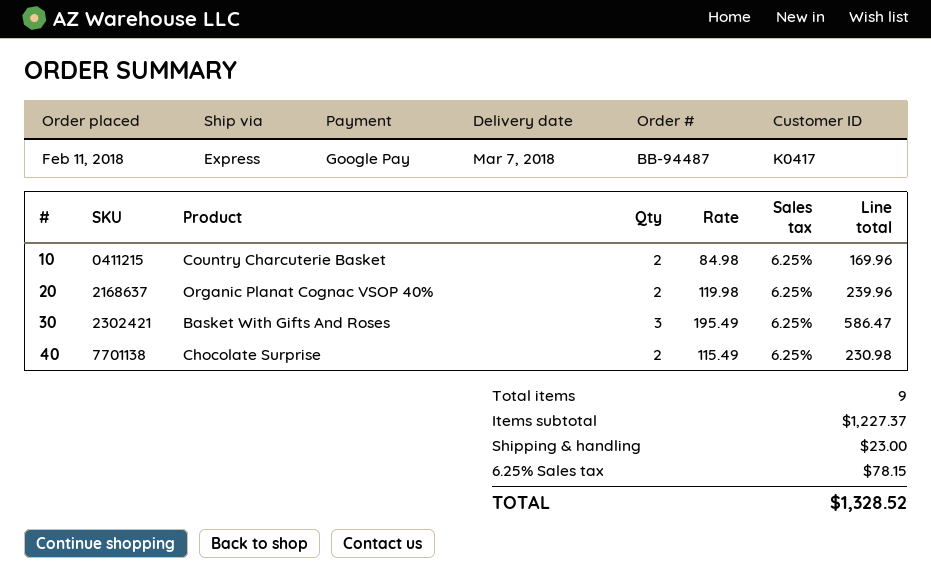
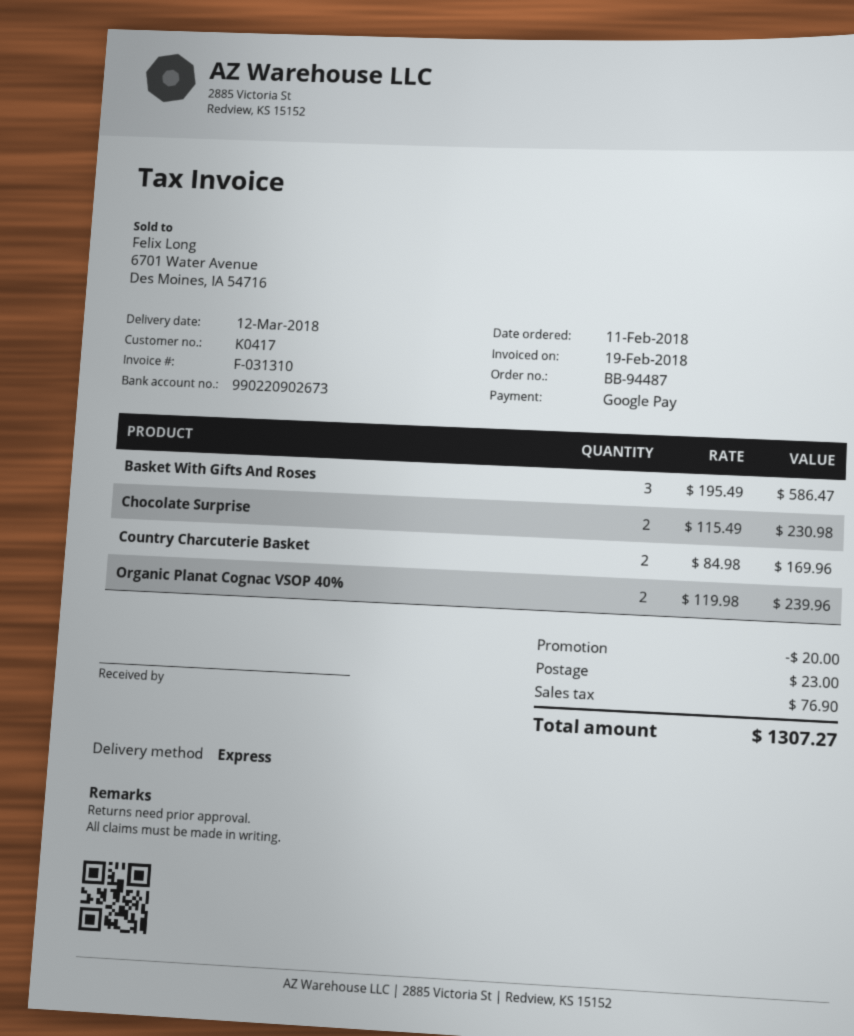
delivery date: 2018-03-07 -> 2018-03-12
discount: none -> 20.00
tax: 78.15 -> 76.90
total: 1328.52 -> 1307.27

